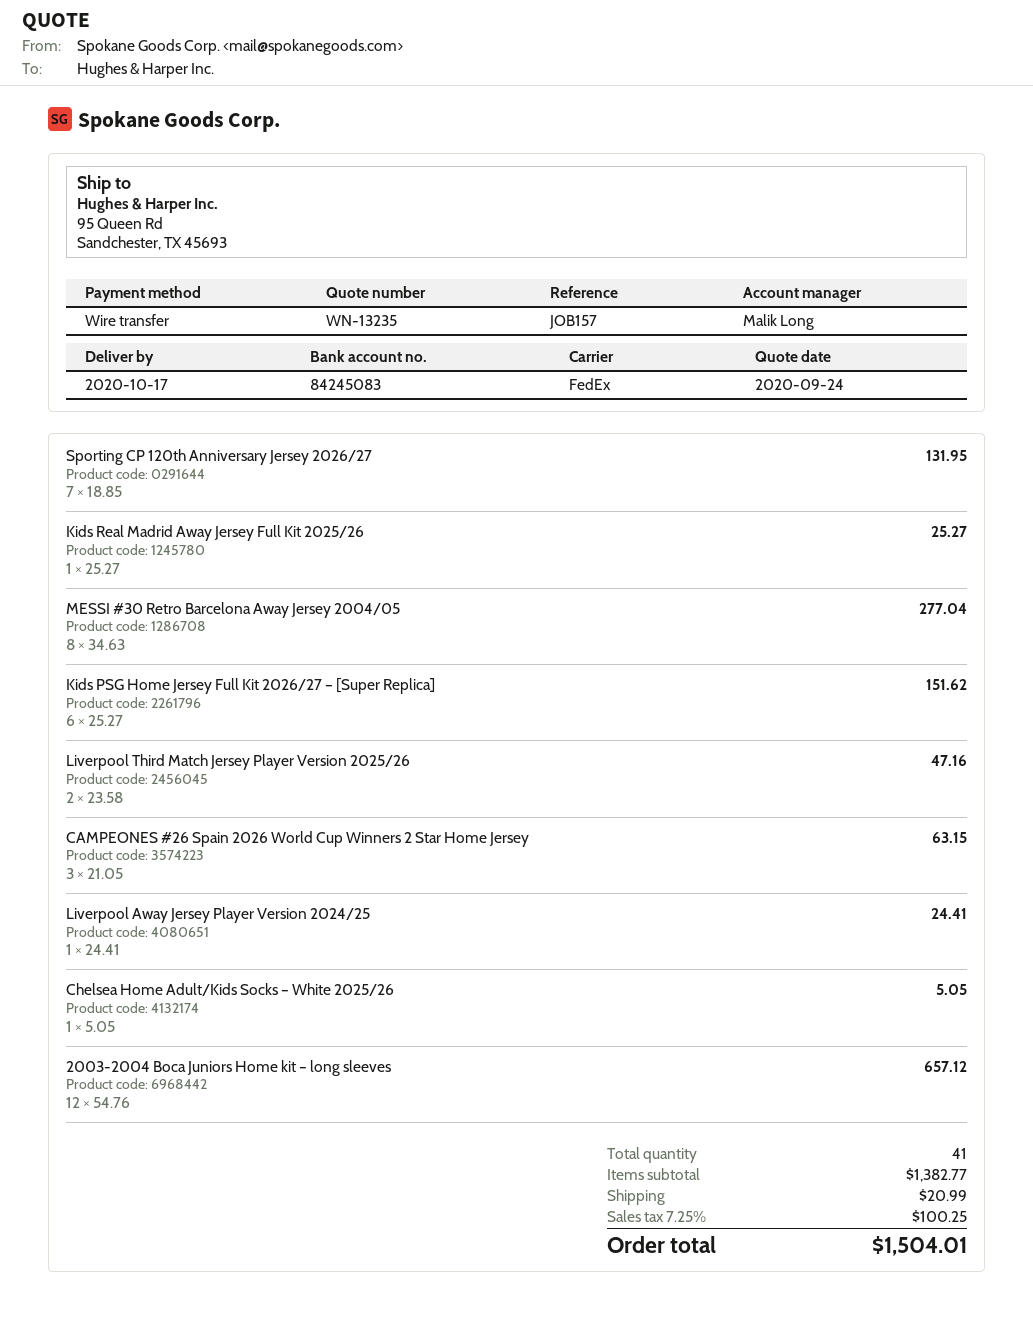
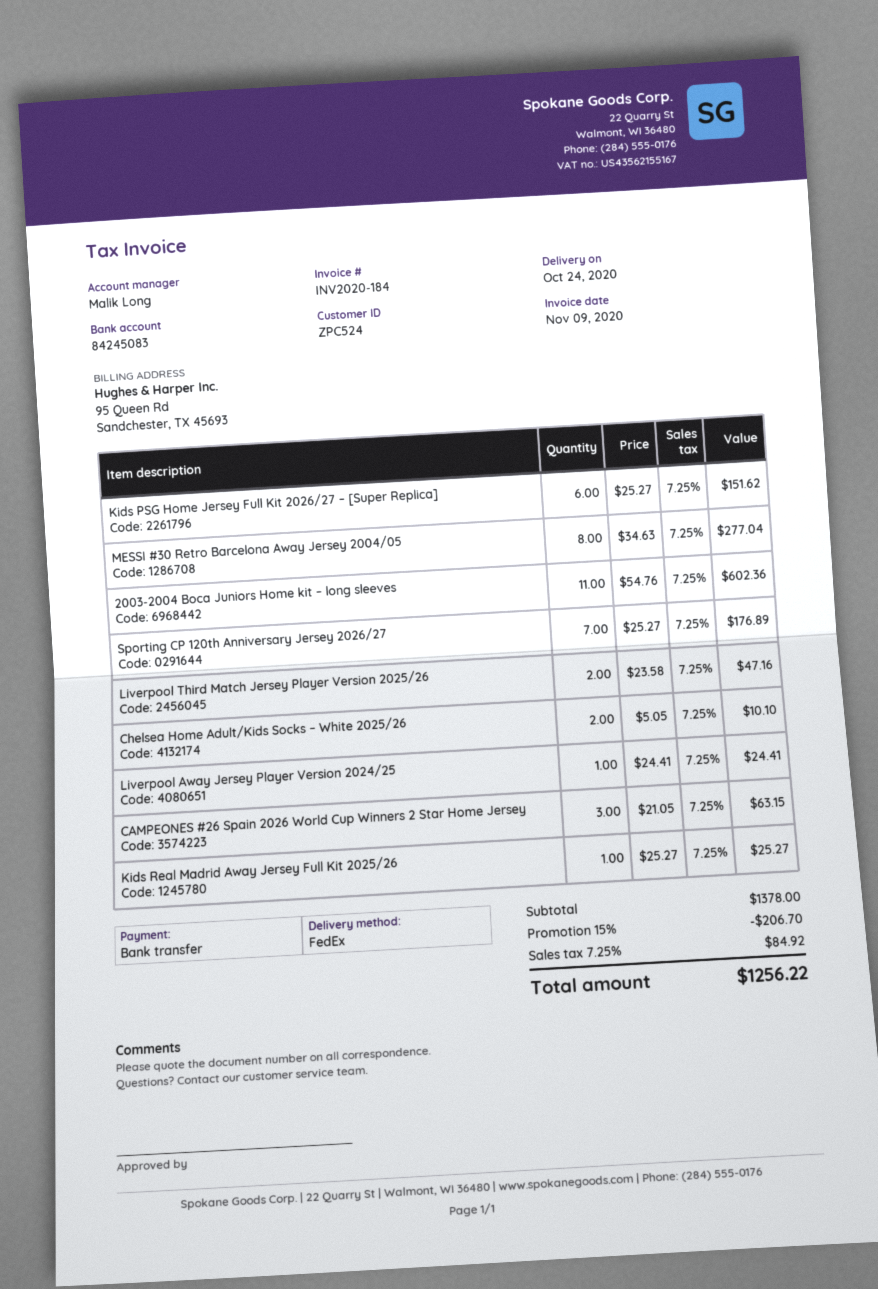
delivery date: 2020-10-17 -> 2020-10-24
Sporting CP 120th Anniversary Jersey 2026/27: 7 x 18.85 = 131.95 -> 7 x 25.27 = 176.89
Chelsea Home Adult/Kids Socks – White 2025/26: 1 x 5.05 = 5.05 -> 2 x 5.05 = 10.10
2003-2004 Boca Juniors Home kit – long sleeves: 12 x 54.76 = 657.12 -> 11 x 54.76 = 602.36
subtotal: 1382.77 -> 1378.00
discount: none -> 15% = 206.70
shipping: 20.99 -> none
tax: 7.25% = 100.25 -> 7.25% = 84.92
total: 1504.01 -> 1256.22

